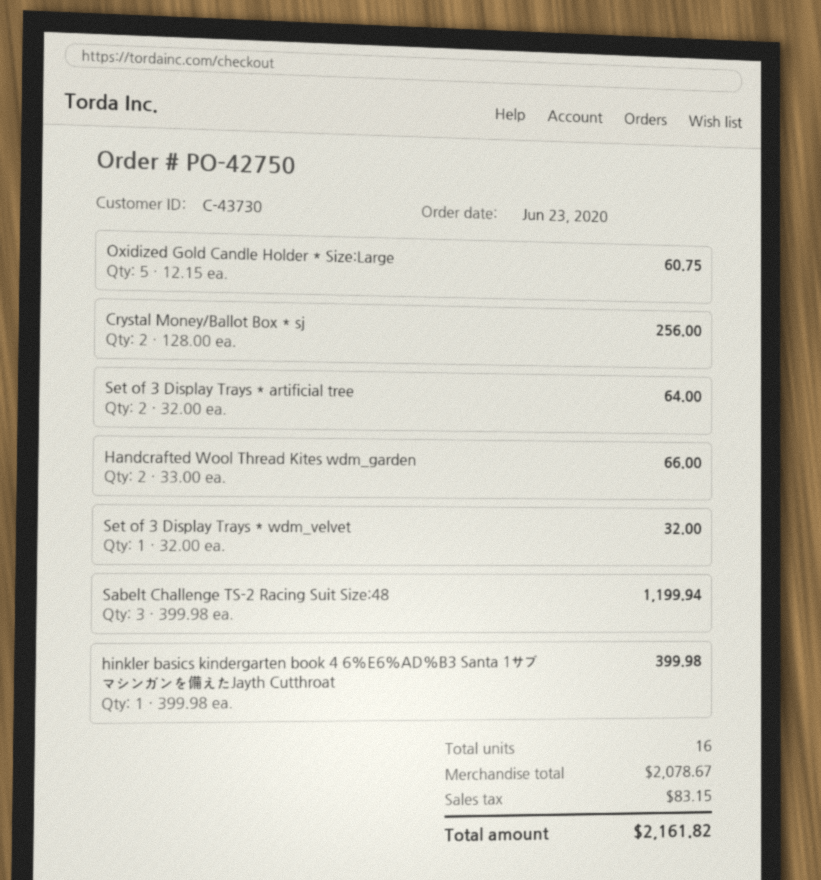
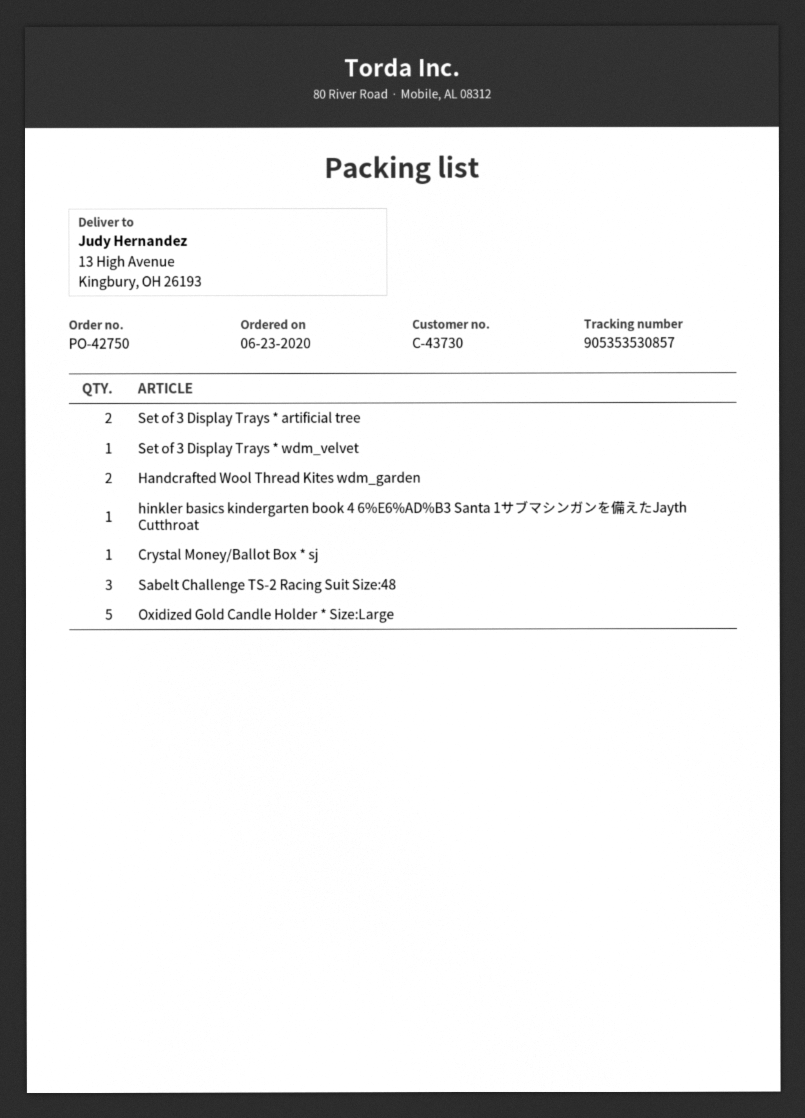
Crystal Money/Ballot Box * sj: 2 -> 1

